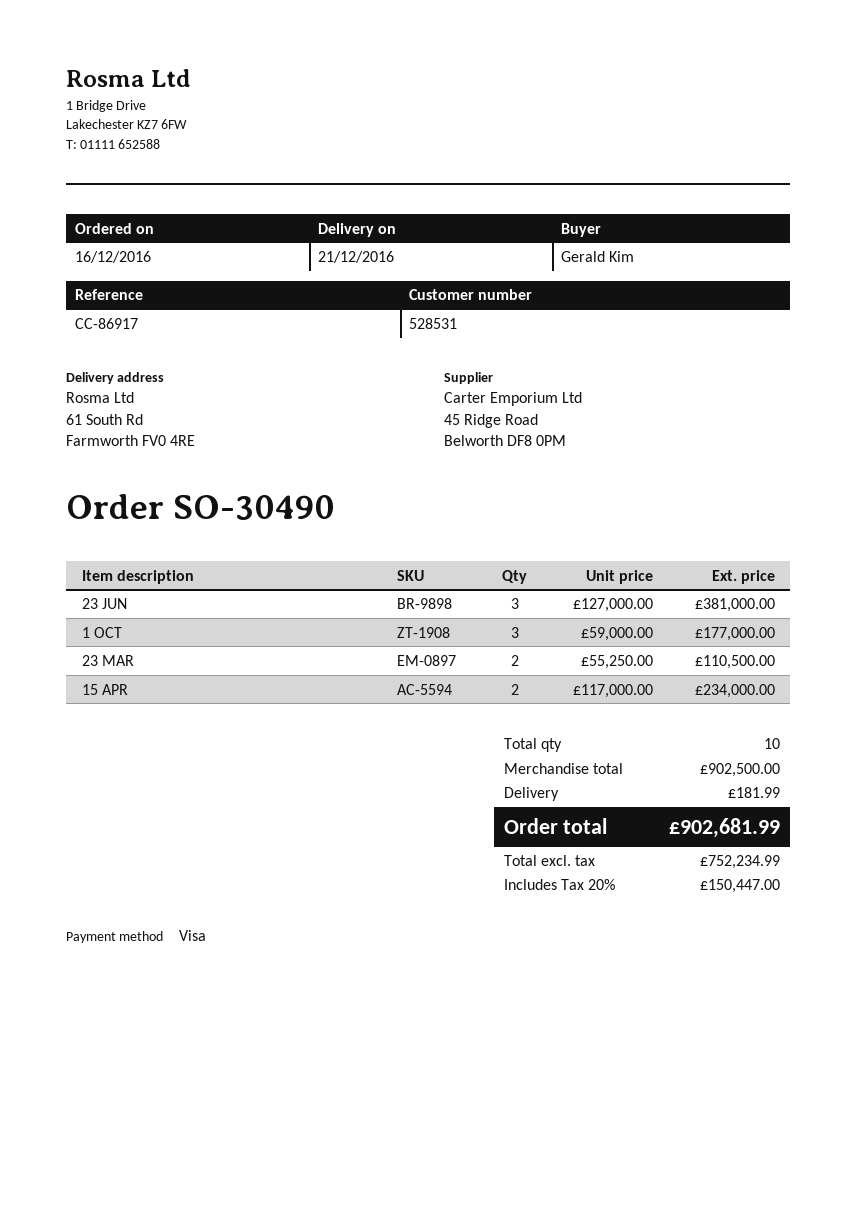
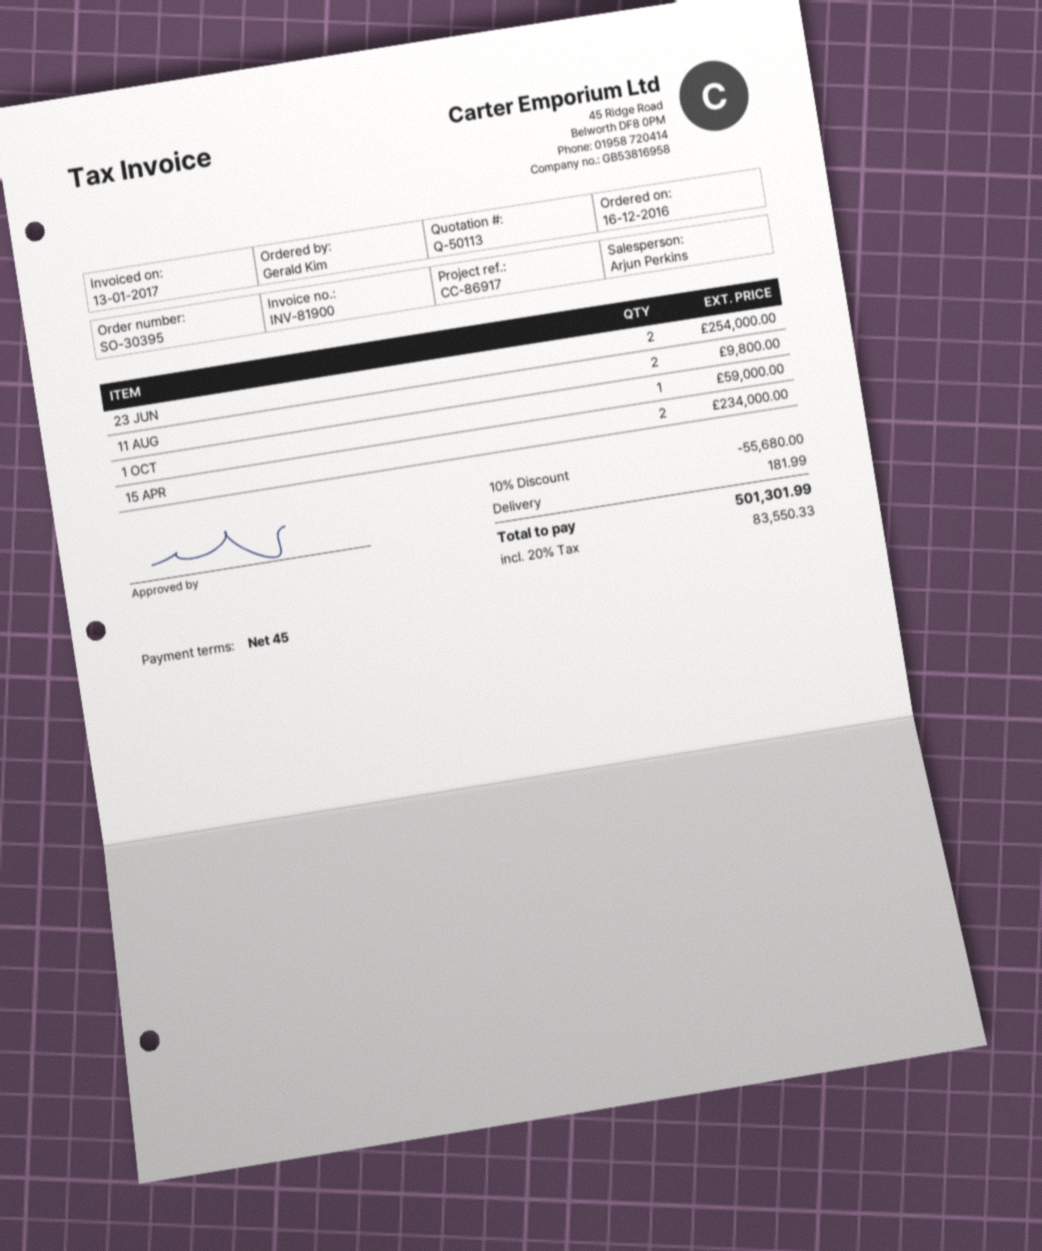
order number: SO-30490 -> SO-30395
23 JUN: 3 for 381000.00 -> 2 for 254000.00
1 OCT: 3 for 177000.00 -> 1 for 59000.00
23 MAR: 2 for 110500.00 -> none
11 AUG: none -> 2 for 9800.00
discount: none -> 10% = 55680.00
tax: 20% = 150447.00 -> 20% = 83550.33
total: 902681.99 -> 501301.99

